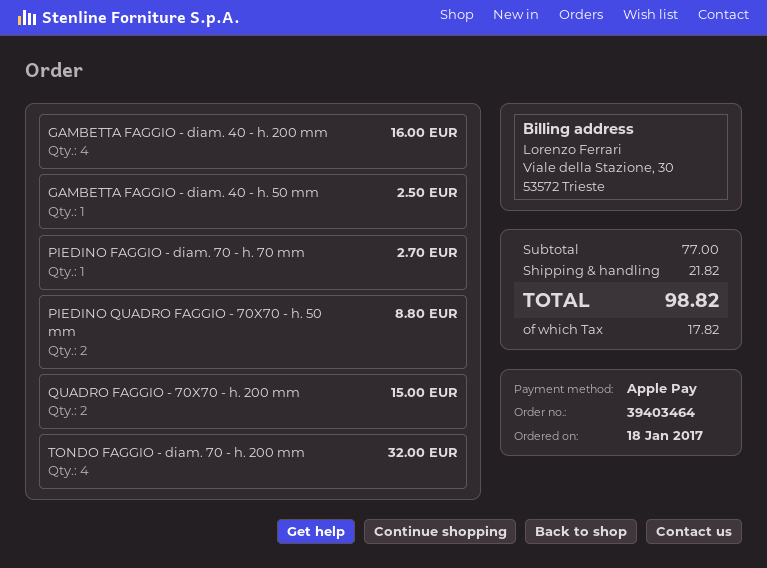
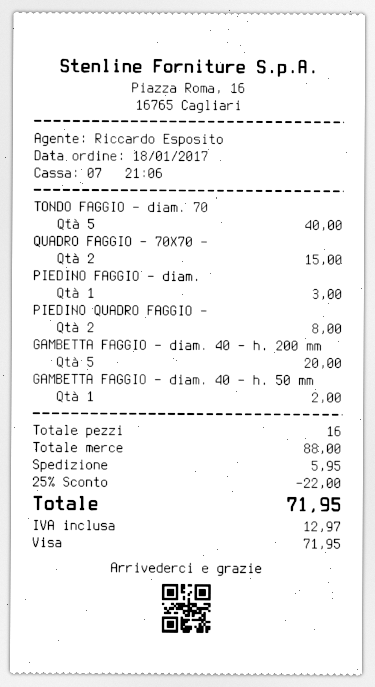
payment method: Apple Pay -> Visa
GAMBETTA FAGGIO - diam. 40 - h. 200 mm: 4 for 16.00 -> 5 for 20.00
GAMBETTA FAGGIO - diam. 40 - h. 50 mm: 1 for 2.50 -> 1 for 2.00
PIEDINO FAGGIO - diam. 70 - h. 70 mm: 1 for 2.70 -> 1 for 3.00
PIEDINO QUADRO FAGGIO - 70X70 - h. 50 mm: 2 for 8.80 -> 2 for 8.00
TONDO FAGGIO - diam. 70 - h. 200 mm: 4 for 32.00 -> 5 for 40.00
subtotal: 77.00 -> 88.00
discount: none -> 25% = 22.00
shipping: 21.82 -> 5.95
tax: 17.82 -> 12.97
total: 98.82 -> 71.95

